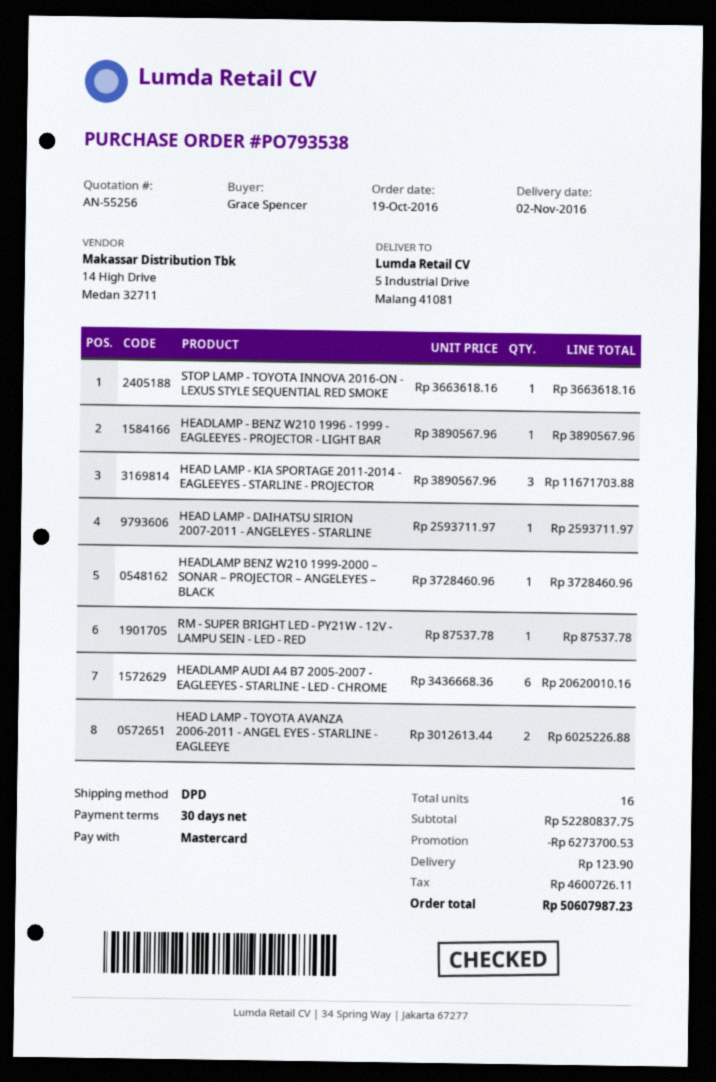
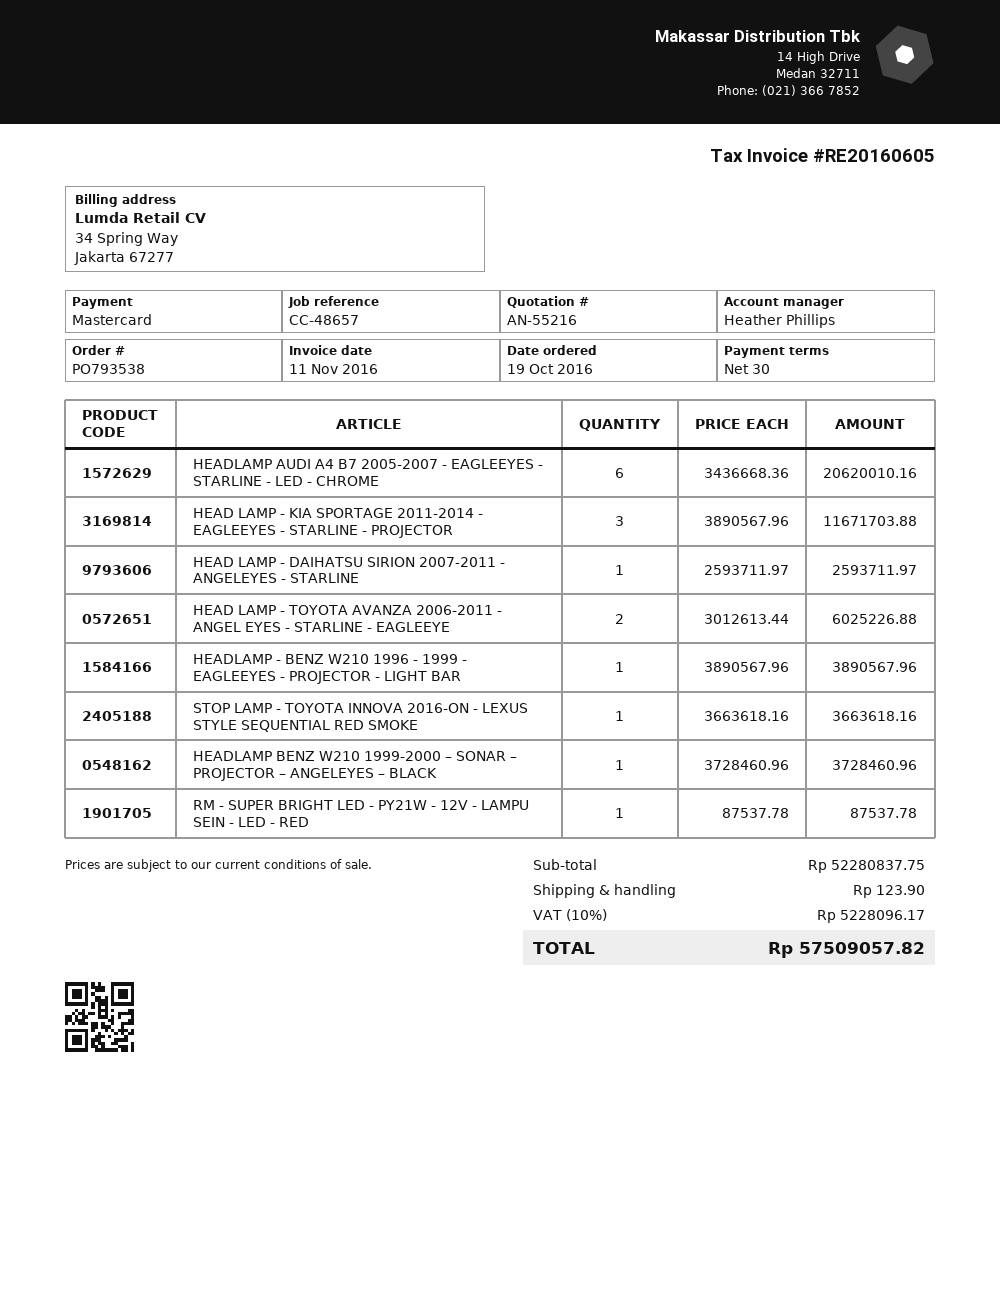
quote number: AN-55256 -> AN-55216
discount: 6273700.53 -> none
tax: 4600726.11 -> 5228096.17
total: 50607987.23 -> 57509057.82

